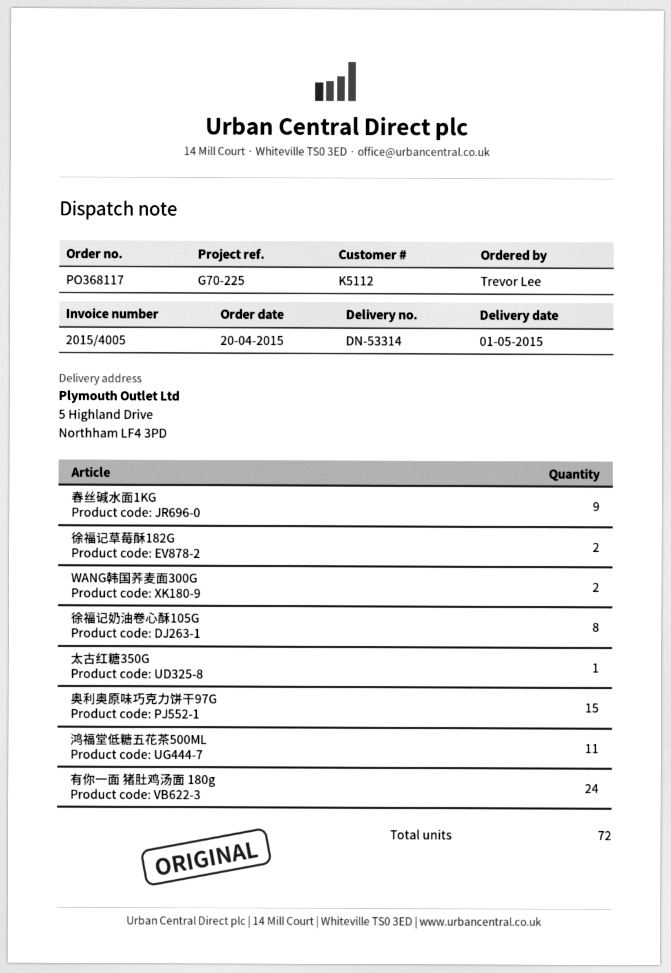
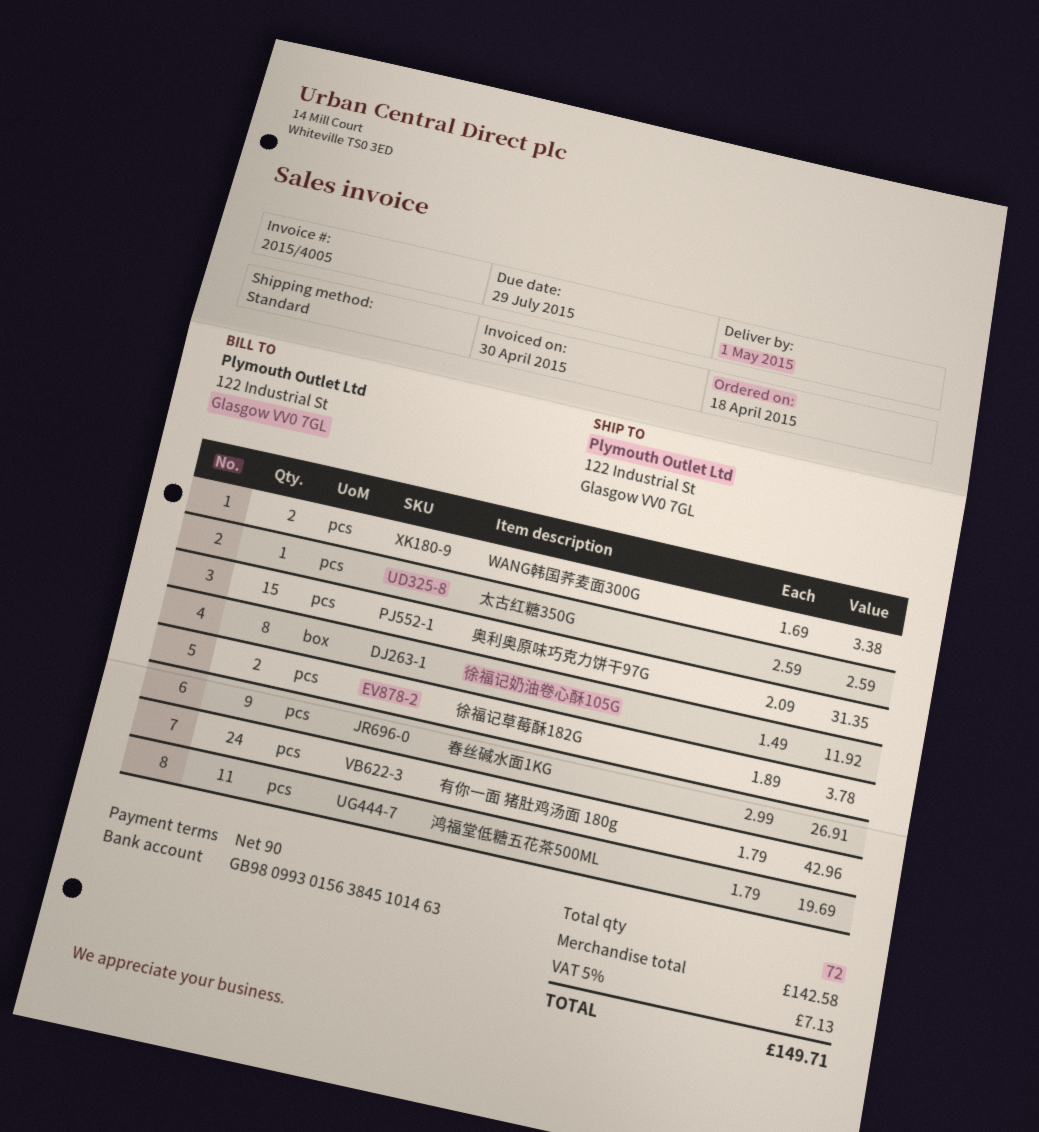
order date: 2015-04-20 -> 2015-04-18
ship to: 5 Highland Drive, Northham LF4 3PD -> 122 Industrial St, Glasgow VV0 7GL

